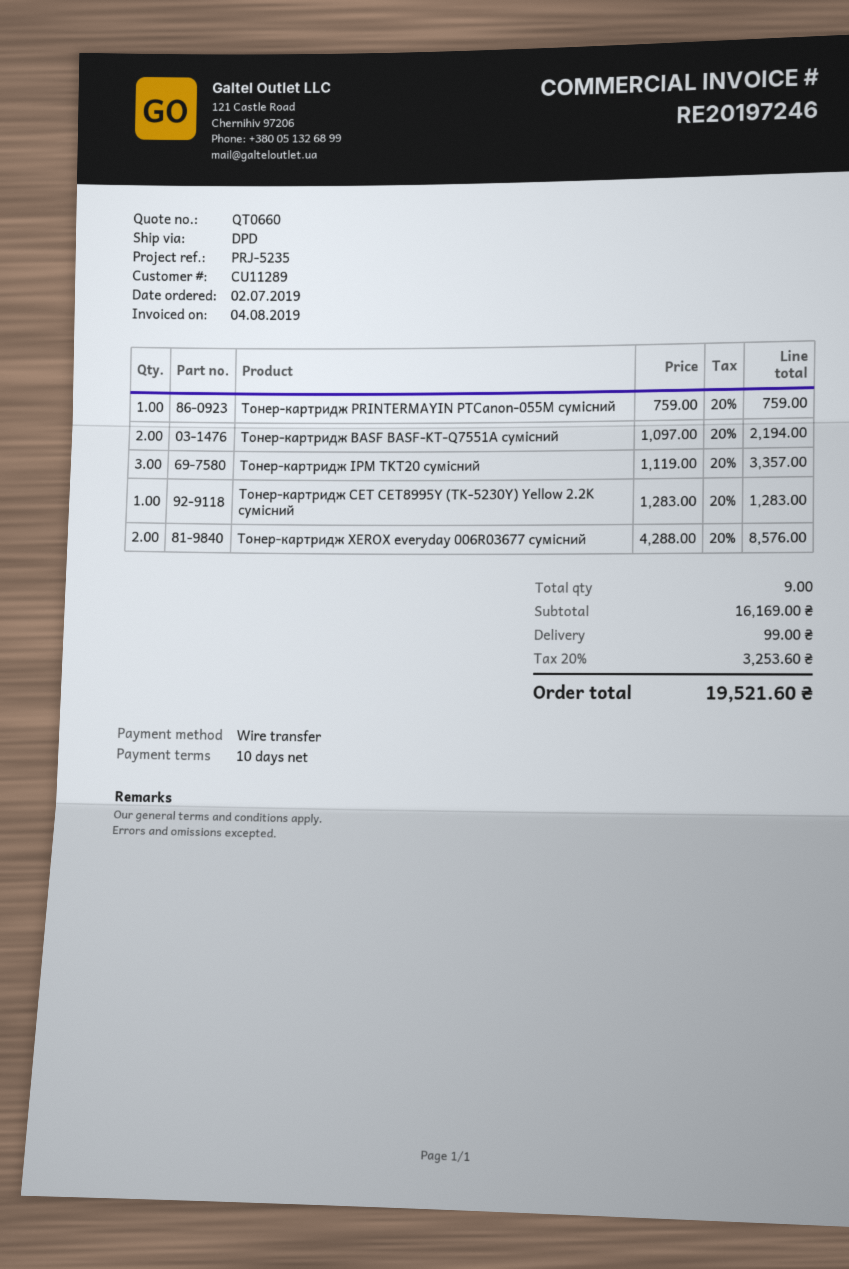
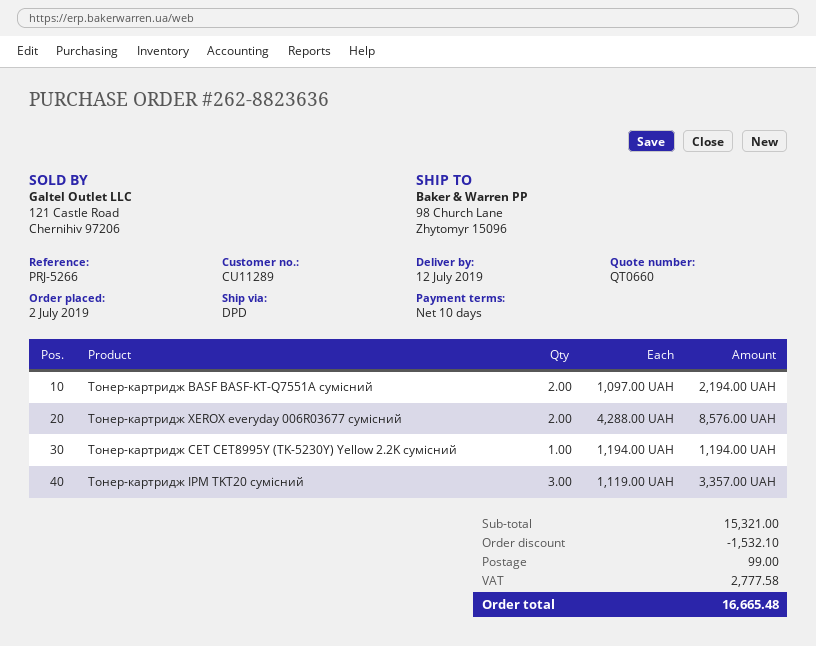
reference: PRJ-5235 -> PRJ-5266
Тонер-картридж PRINTERMAYIN PTCanon-055M сумісний: 1 x 759.00 = 759.00 -> none
Тонер-картридж CET CET8995Y (TK-5230Y) Yellow 2.2K сумісний: 1 x 1283.00 = 1283.00 -> 1 x 1194.00 = 1194.00
subtotal: 16169.00 -> 15321.00
discount: none -> 1532.10
tax: 3253.60 -> 2777.58
total: 19521.60 -> 16665.48

